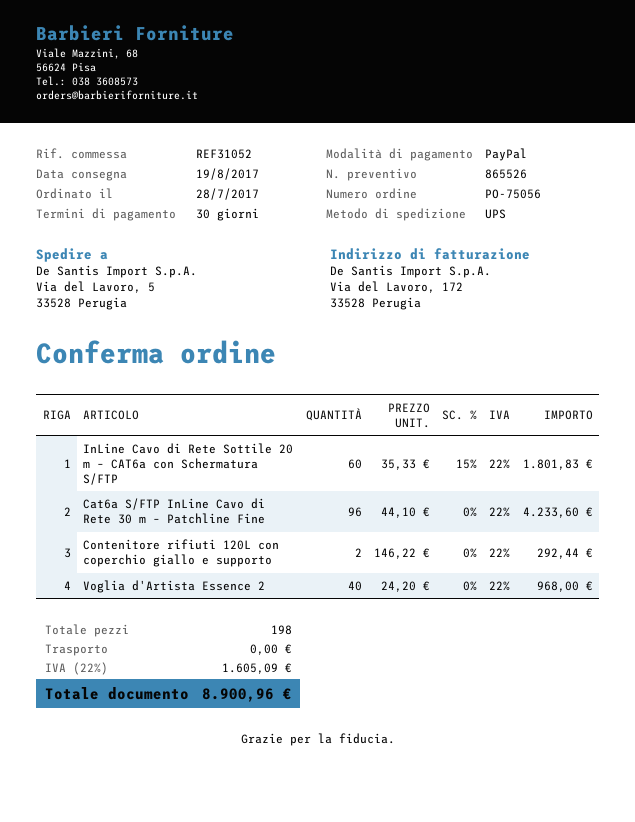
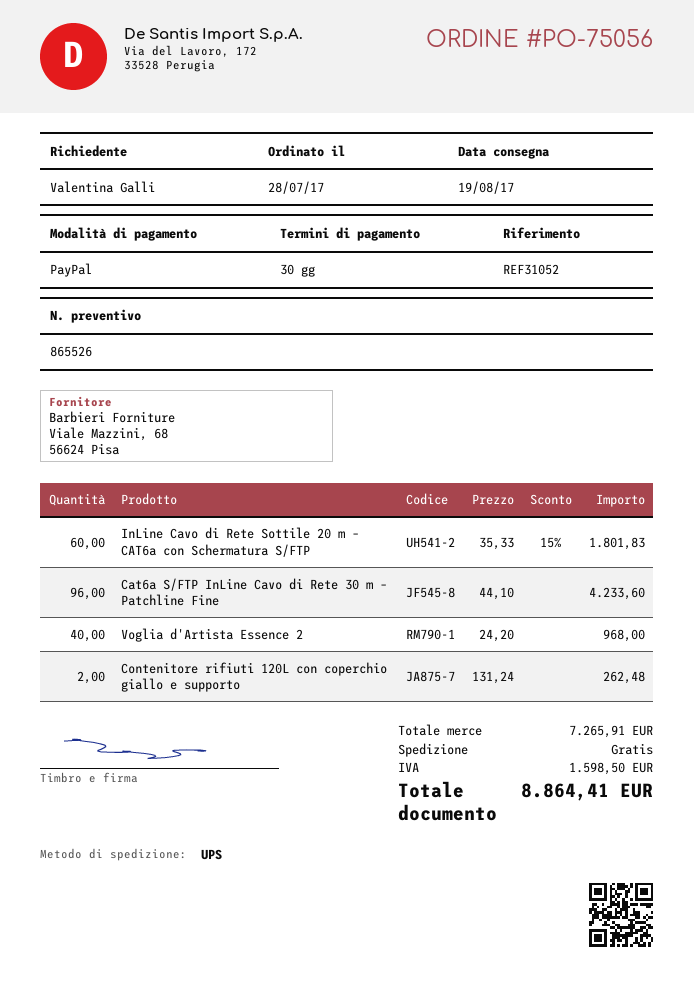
Contenitore rifiuti 120L con coperchio giallo e supporto: 2 x 146.22 = 292.44 -> 2 x 131.24 = 262.48
tax: 1605.09 -> 1598.50
total: 8900.96 -> 8864.41

